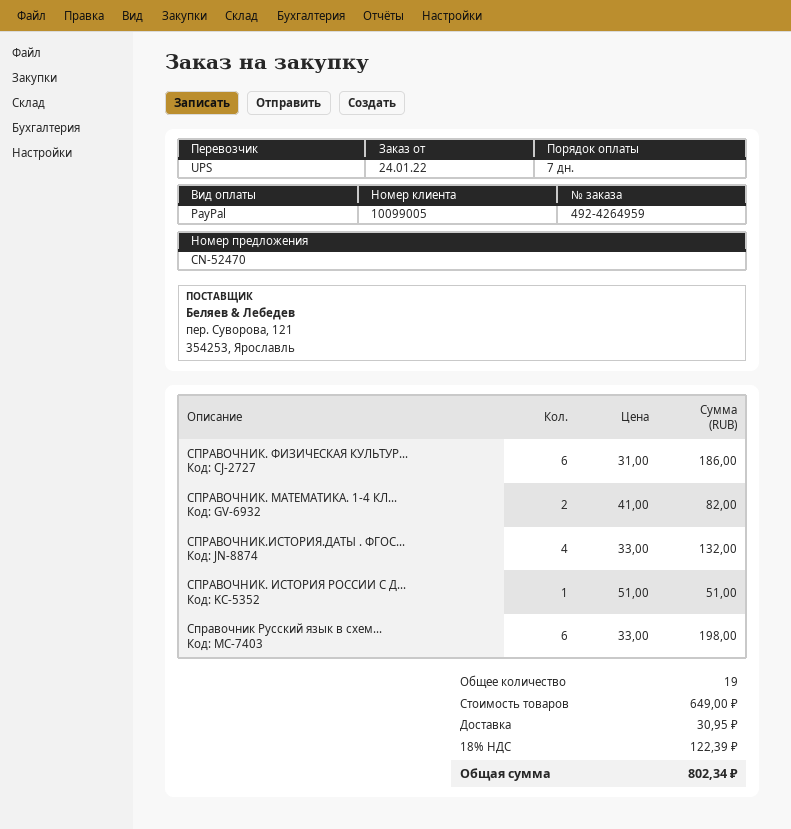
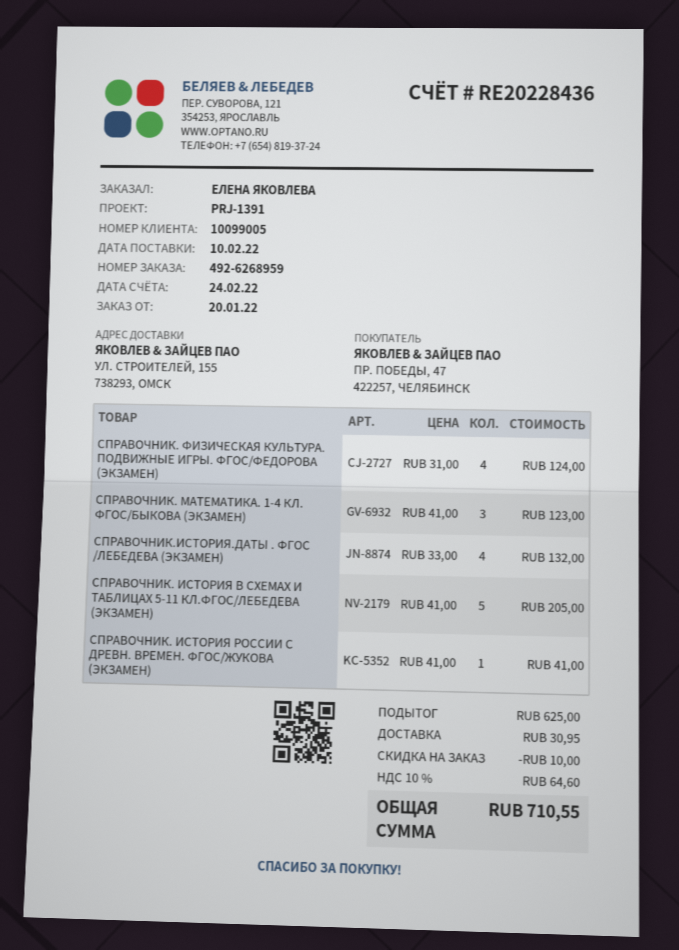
order number: 492-4264959 -> 492-6268959
order date: 2022-01-24 -> 2022-01-20
СПРАВОЧНИК. ФИЗИЧЕСКАЯ КУЛЬТУР...: 6 x 31.00 = 186.00 -> 4 x 31.00 = 124.00
СПРАВОЧНИК. МАТЕМАТИКА. 1-4 КЛ...: 2 x 41.00 = 82.00 -> 3 x 41.00 = 123.00
СПРАВОЧНИК. ИСТОРИЯ РОССИИ С Д...: 1 x 51.00 = 51.00 -> 1 x 41.00 = 41.00
Справочник Русский язык в схем...: 6 x 33.00 = 198.00 -> none
СПРАВОЧНИК. ИСТОРИЯ В СХЕМАХ И ТАБЛИЦАХ 5-11 КЛ.ФГОС/ЛЕБЕДЕВА (ЭКЗАМЕН): none -> 5 x 41.00 = 205.00
subtotal: 649.00 -> 625.00
discount: none -> 10.00
tax: 18% = 122.39 -> 10% = 64.60
total: 802.34 -> 710.55

